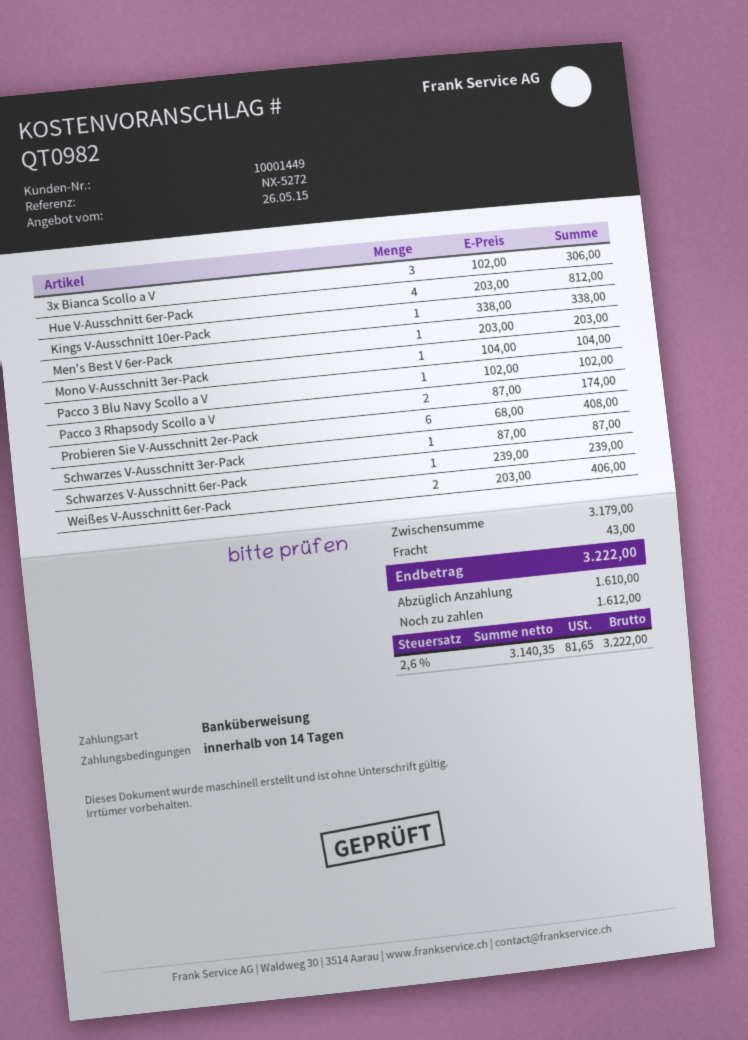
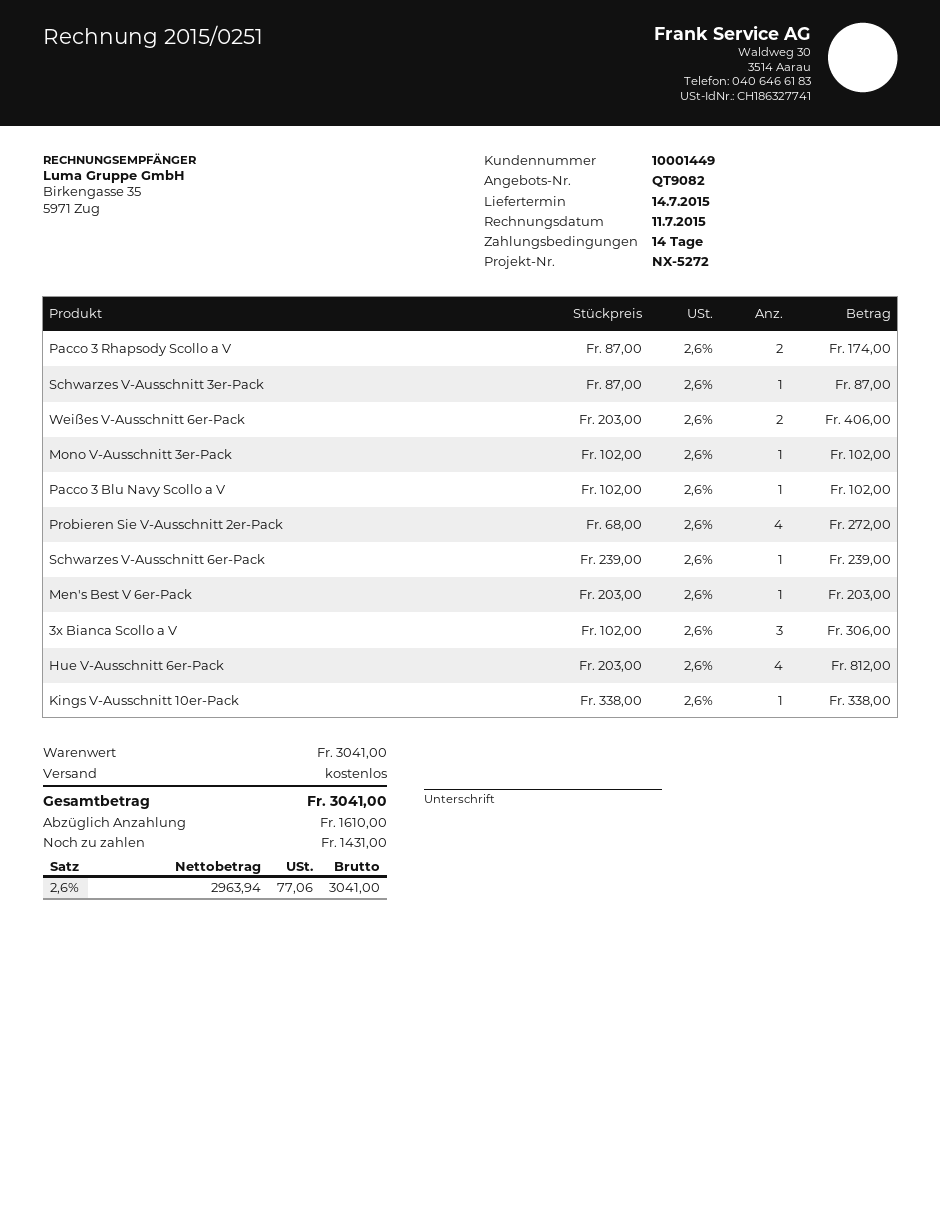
quote number: QT0982 -> QT9082
Mono V-Ausschnitt 3er-Pack: 1 x 104.00 = 104.00 -> 1 x 102.00 = 102.00
Probieren Sie V-Ausschnitt 2er-Pack: 6 x 68.00 = 408.00 -> 4 x 68.00 = 272.00
subtotal: 3179.00 -> 3041.00
shipping: 43.00 -> 0.00
net: 3140.35 -> 2963.94
tax: 2.6% = 81.65 -> 2.6% = 77.06
total: 3222.00 -> 3041.00
balance: 1612.00 -> 1431.00

